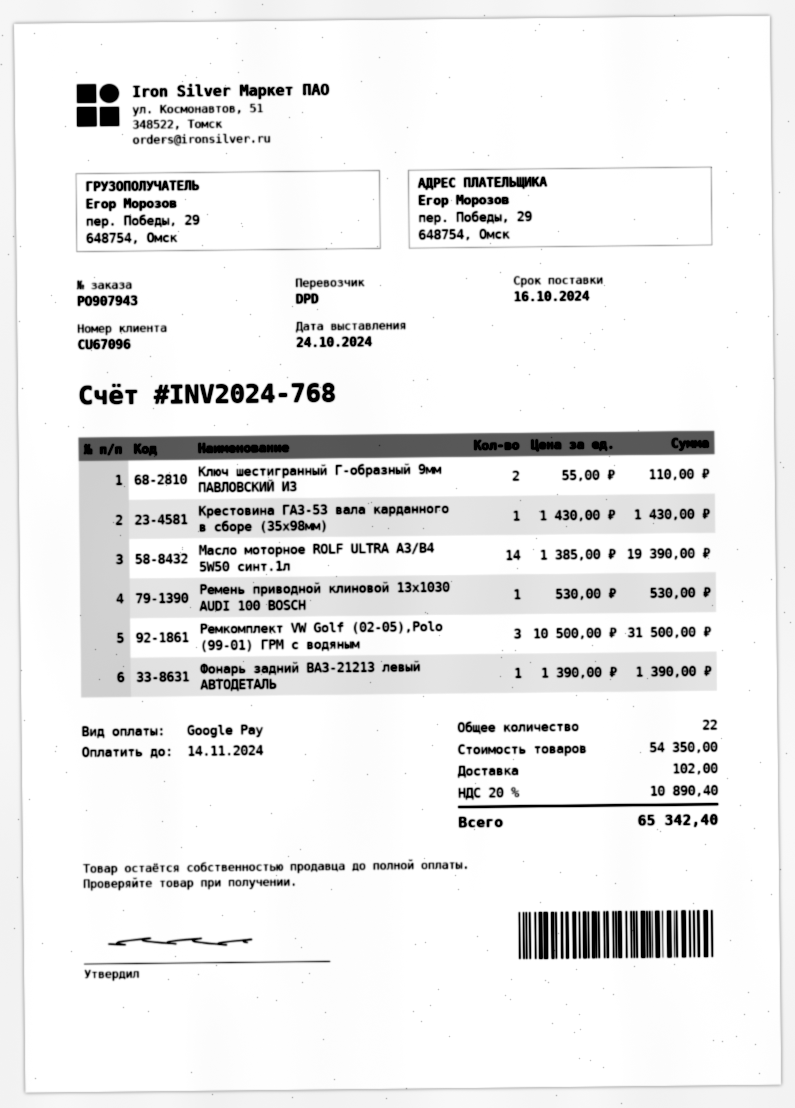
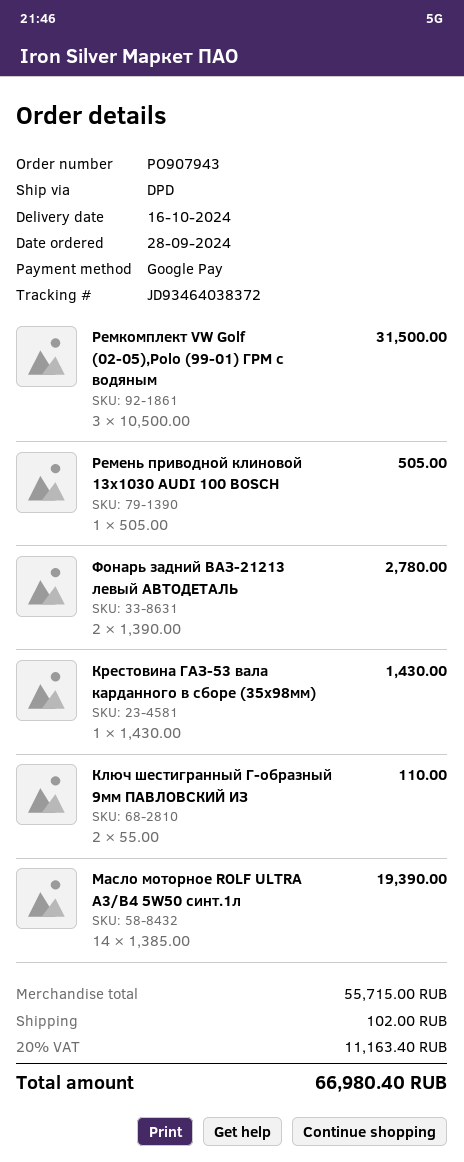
Ремень приводной клиновой 13х1030 AUDI 100 BOSCH: 1 x 530.00 = 530.00 -> 1 x 505.00 = 505.00
Фонарь задний ВАЗ-21213 левый АВТОДЕТАЛЬ: 1 x 1390.00 = 1390.00 -> 2 x 1390.00 = 2780.00
subtotal: 54350.00 -> 55715.00
tax: 20% = 10890.40 -> 20% = 11163.40
total: 65342.40 -> 66980.40

